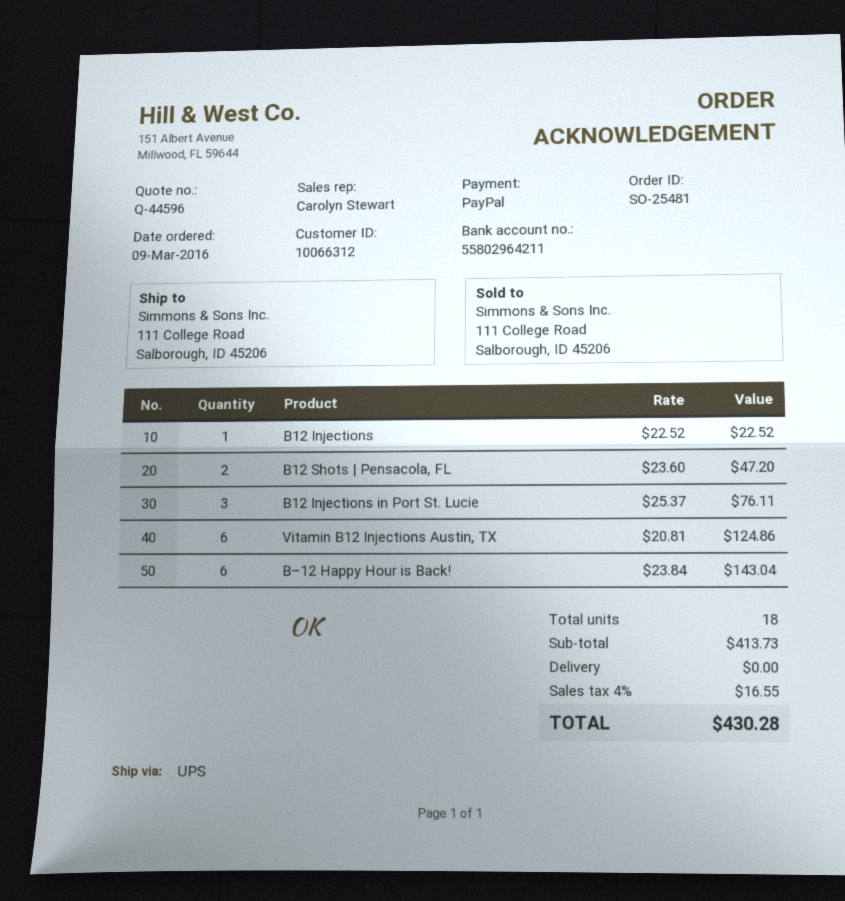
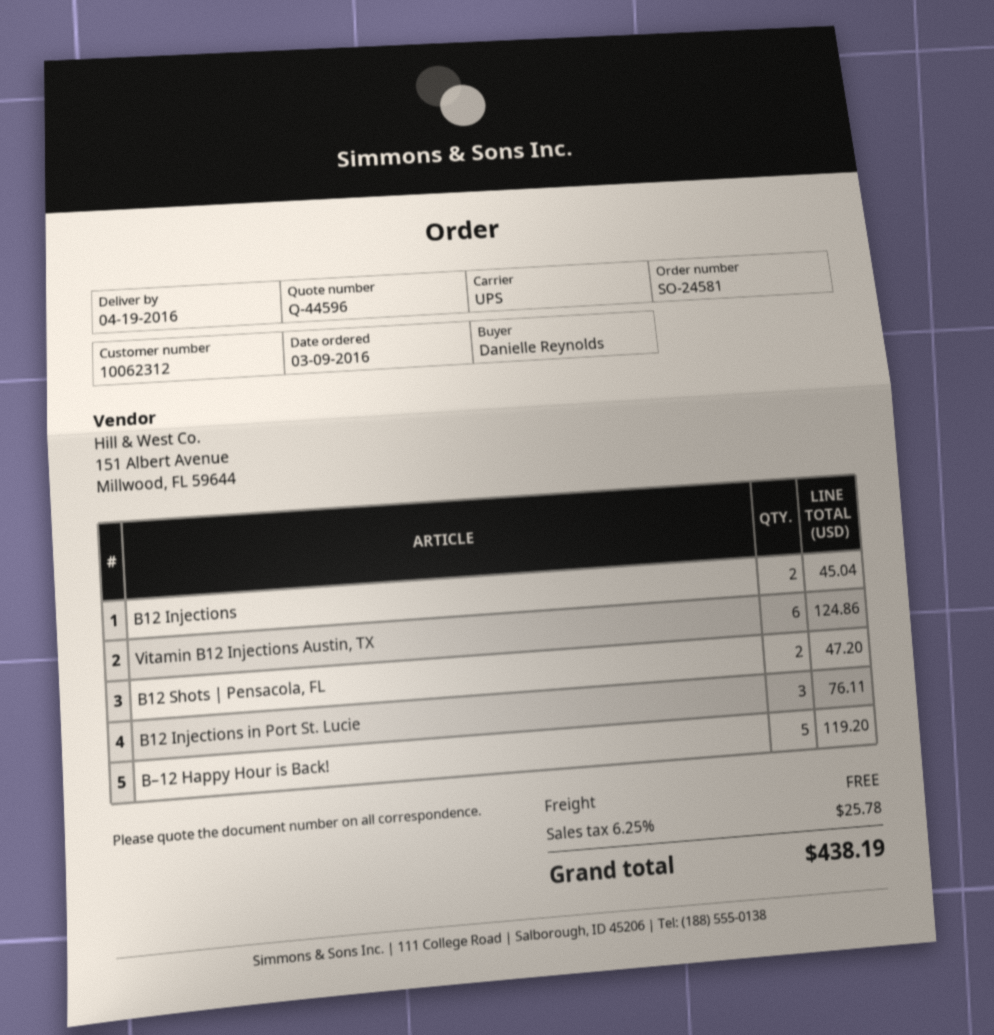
order number: SO-25481 -> SO-24581
customer number: 10066312 -> 10062312
B12 Injections: 1 for 22.52 -> 2 for 45.04
B–12 Happy Hour is Back!: 6 for 143.04 -> 5 for 119.20
tax: 4% = 16.55 -> 6.25% = 25.78
total: 430.28 -> 438.19

